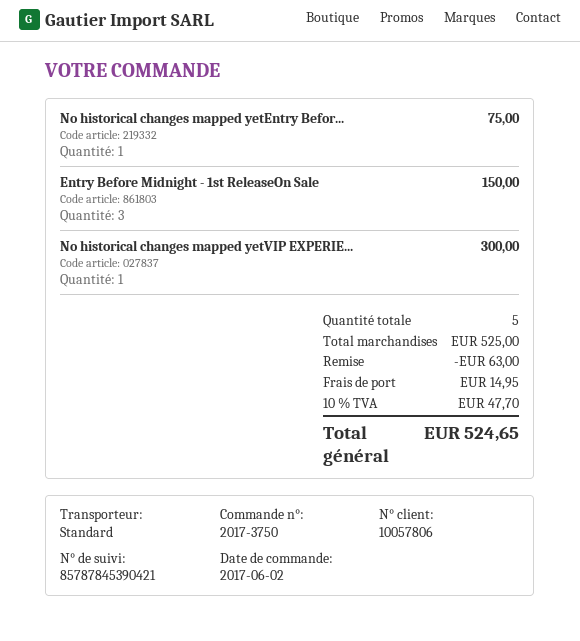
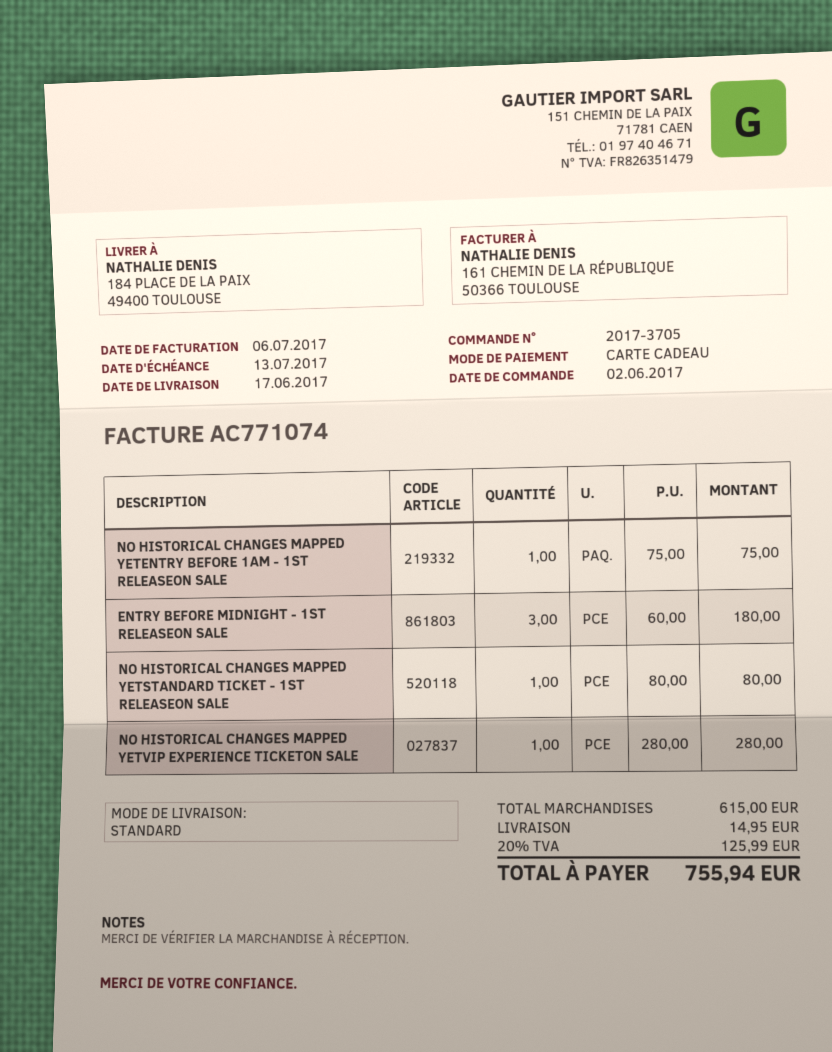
order number: 2017-3750 -> 2017-3705
Entry Before Midnight - 1st ReleaseOn Sale: 3 for 150.00 -> 3 for 180.00
No historical changes mapped yetVIP EXPERIE...: 1 for 300.00 -> 1 for 280.00
NO HISTORICAL CHANGES MAPPED YETSTANDARD TICKET - 1ST RELEASEON SALE: none -> 1 for 80.00
subtotal: 525.00 -> 615.00
discount: 63.00 -> none
tax: 10% = 47.70 -> 20% = 125.99
total: 524.65 -> 755.94

